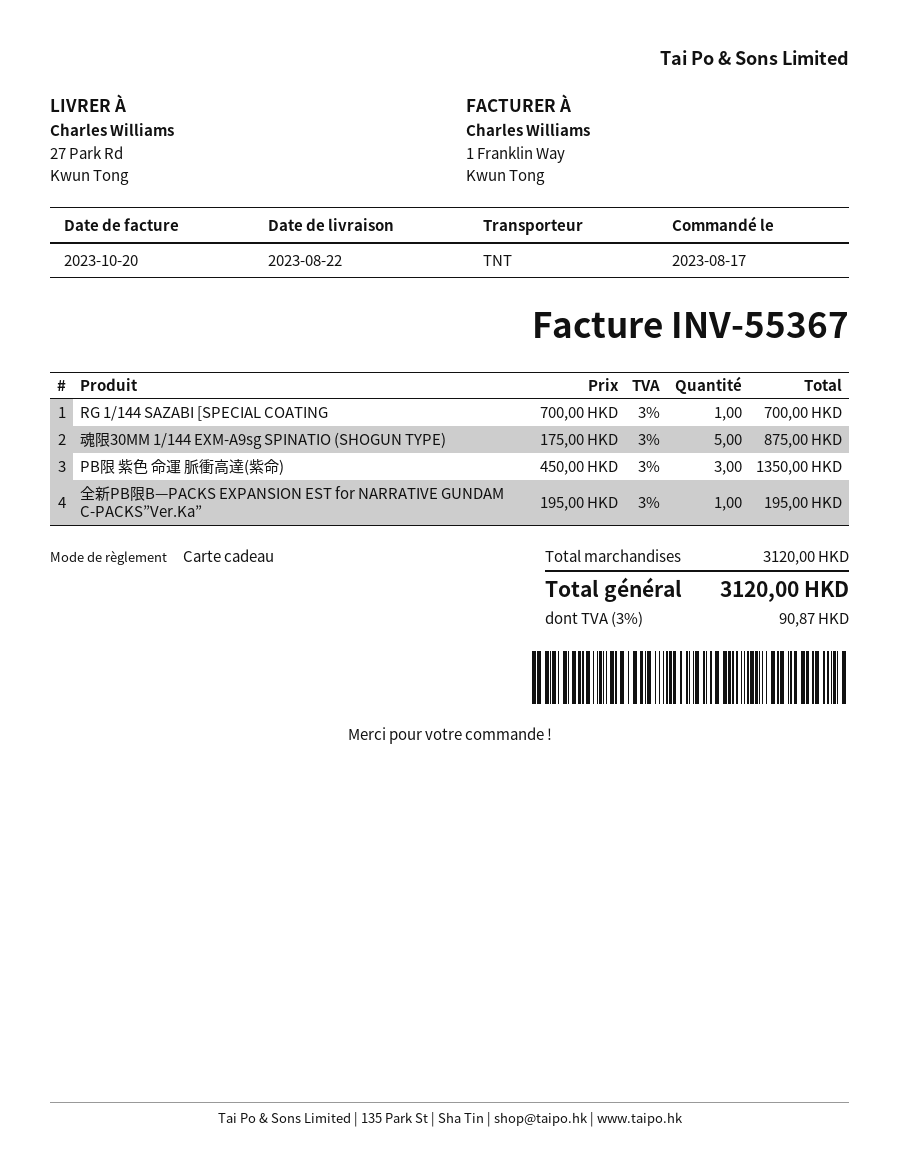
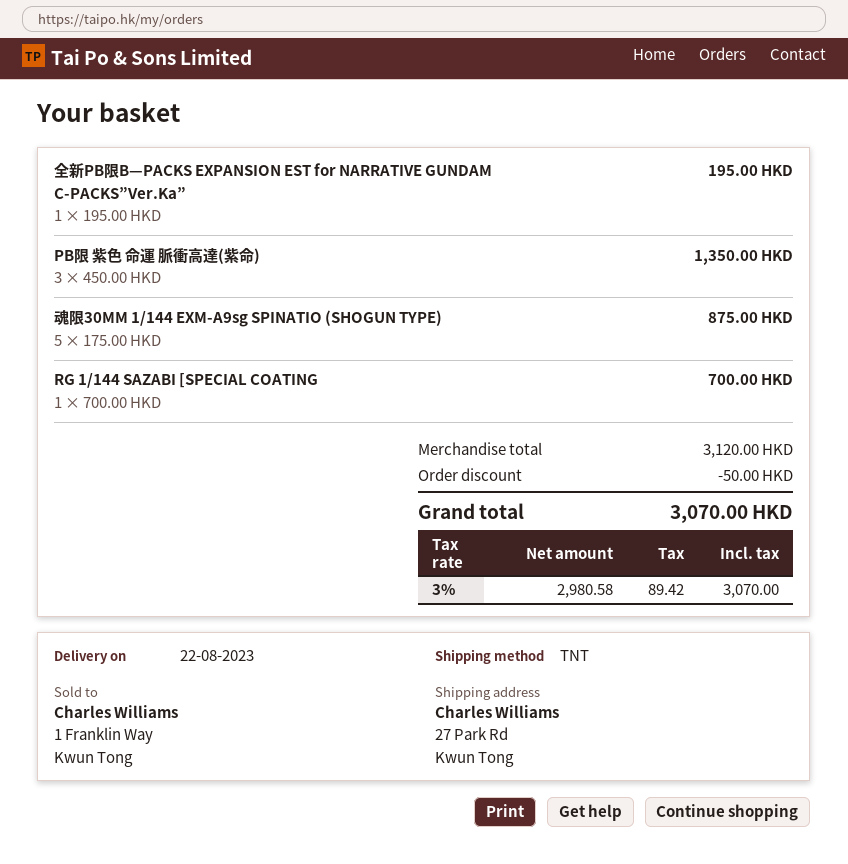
discount: none -> 50.00
tax: 3% = 90.87 -> 3% = 89.42
total: 3120.00 -> 3070.00

